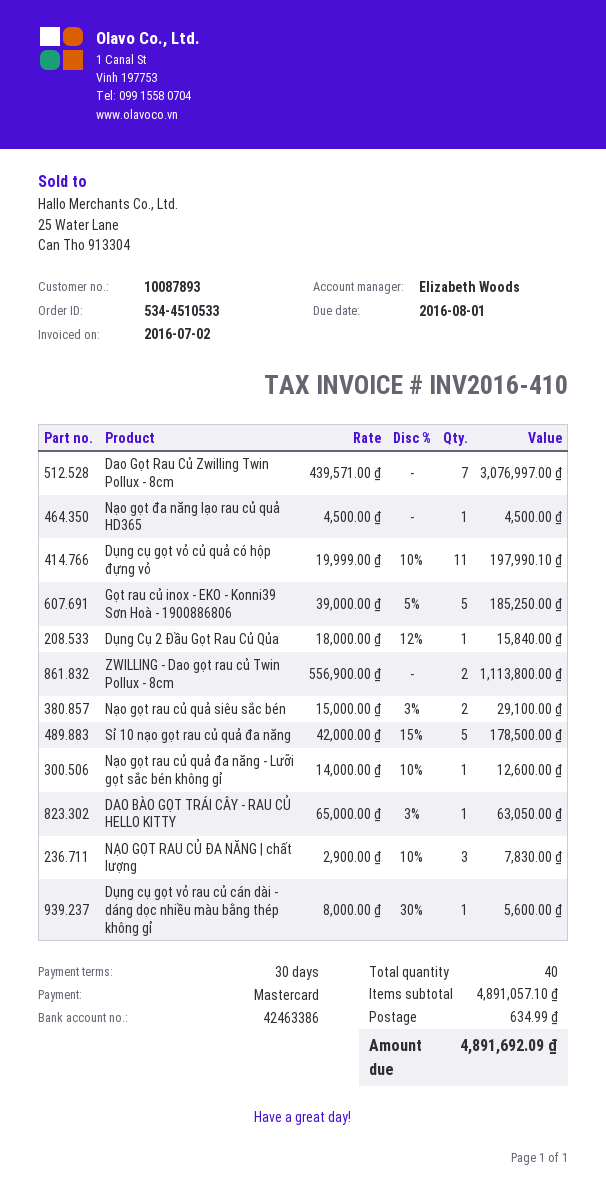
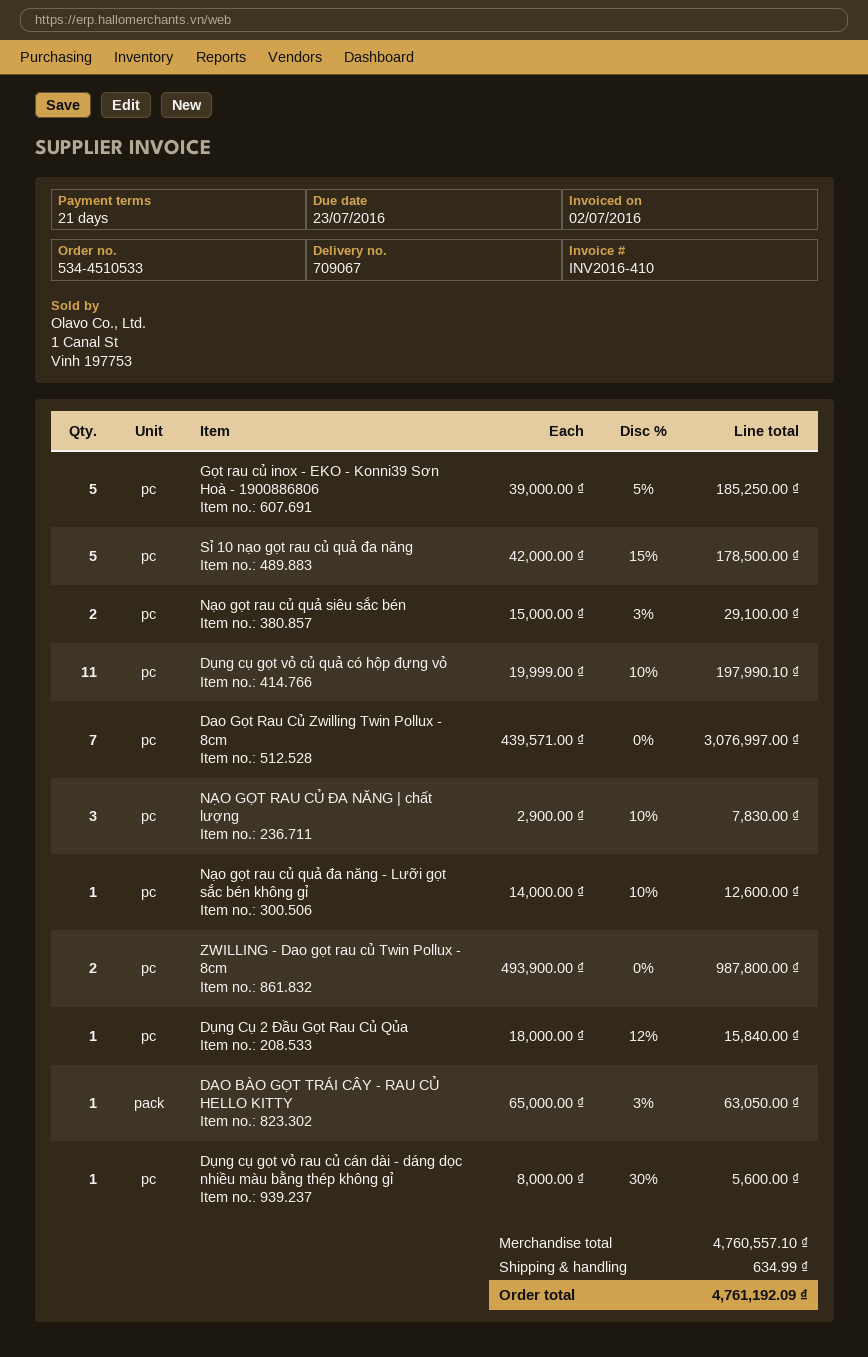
payment terms: 30 days -> 21 days
due date: 2016-08-01 -> 2016-07-23
Nạo gọt đa năng lạo rau củ quả HD365: 1 x 4500.00 = 4500.00 -> none
ZWILLING - Dao gọt rau củ Twin Pollux - 8cm: 2 x 556900.00 = 1113800.00 -> 2 x 493900.00 = 987800.00
subtotal: 4891057.10 -> 4760557.10
total: 4891692.09 -> 4761192.09

